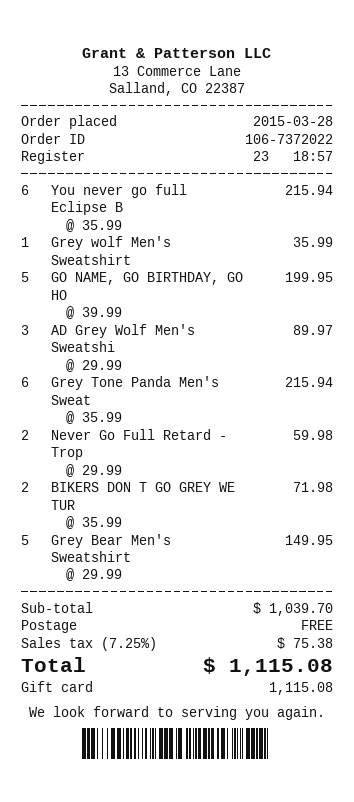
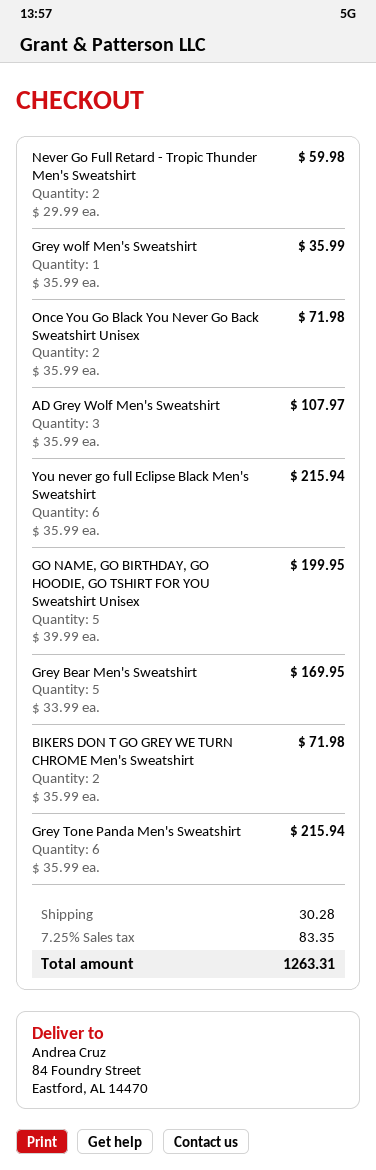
AD Grey Wolf Men's Sweatshi: 3 x 29.99 = 89.97 -> 3 x 35.99 = 107.97
Grey Bear Men's Sweatshirt: 5 x 29.99 = 149.95 -> 5 x 33.99 = 169.95
Once You Go Black You Never Go Back Sweatshirt Unisex: none -> 2 x 35.99 = 71.98
shipping: 0.00 -> 30.28
tax: 7.25% = 75.38 -> 7.25% = 83.35
total: 1115.08 -> 1263.31

